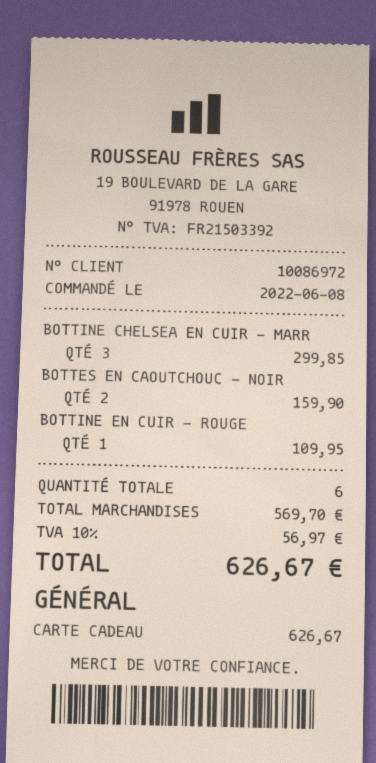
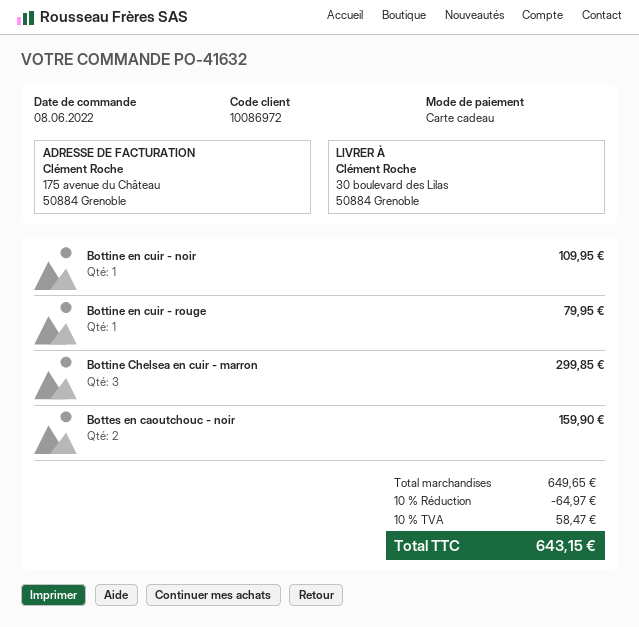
BOTTINE EN CUIR - ROUGE: 1 for 109.95 -> 1 for 79.95
Bottine en cuir - noir: none -> 1 for 109.95
subtotal: 569.70 -> 649.65
discount: none -> 10% = 64.97
tax: 10% = 56.97 -> 10% = 58.47
total: 626.67 -> 643.15

